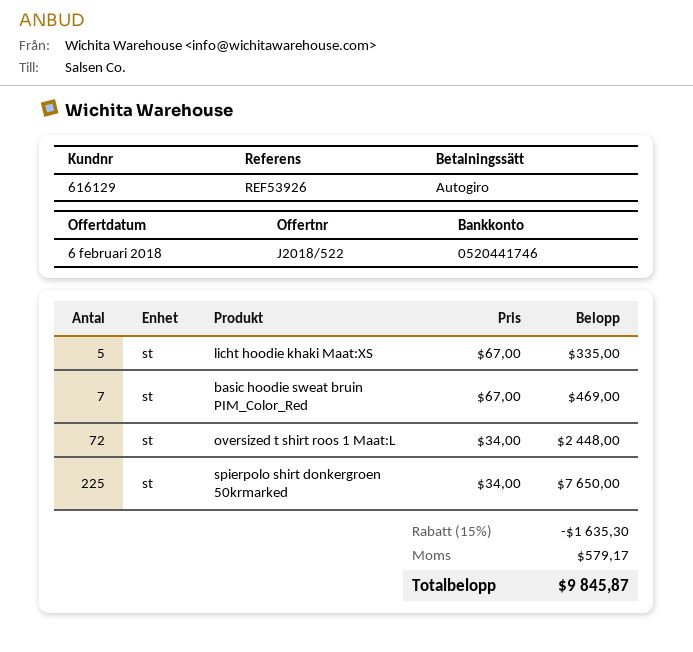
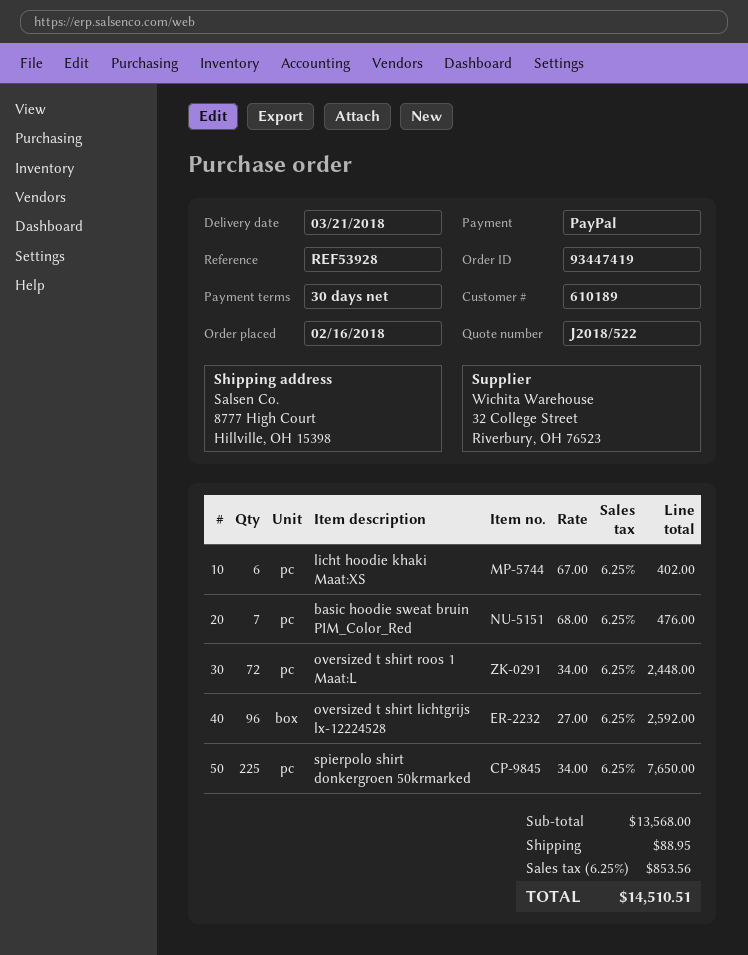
customer number: 616129 -> 610189
reference: REF53926 -> REF53928
payment method: direct debit -> PayPal
licht hoodie khaki Maat:XS: 5 x 67.00 = 335.00 -> 6 x 67.00 = 402.00
basic hoodie sweat bruin PIM_Color_Red: 7 x 67.00 = 469.00 -> 7 x 68.00 = 476.00
oversized t shirt lichtgrijs lx-12224528: none -> 96 x 27.00 = 2592.00
discount: 15% = 1635.30 -> none
shipping: none -> 88.95
tax: 579.17 -> 853.56
total: 9845.87 -> 14510.51

